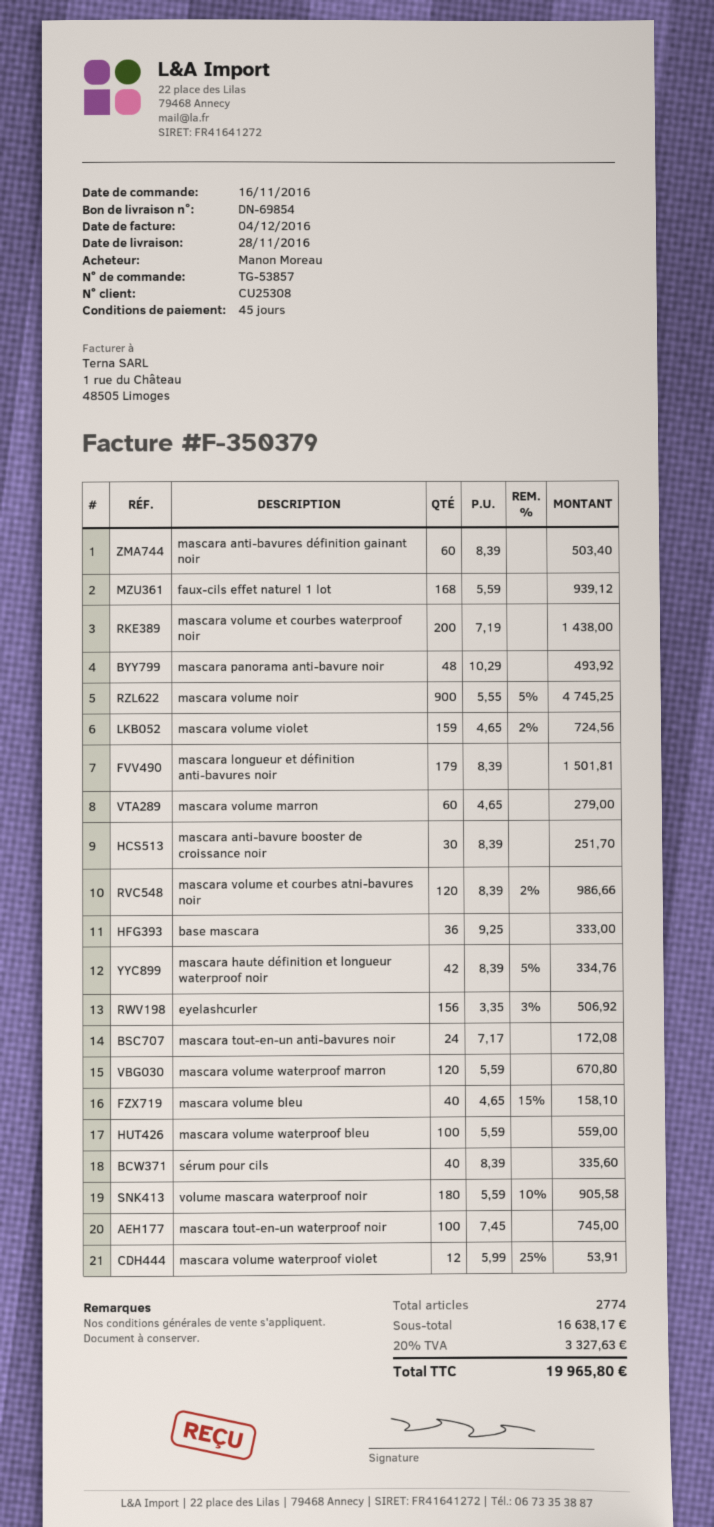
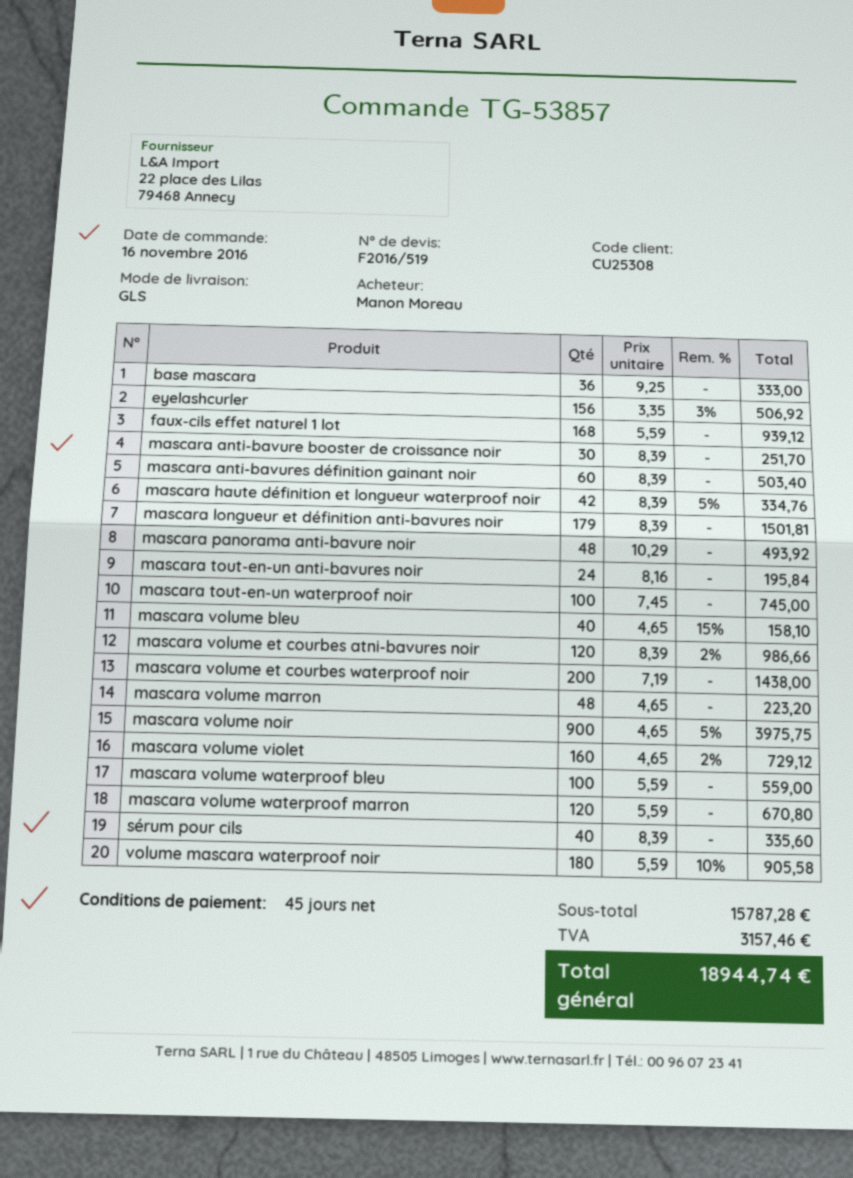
mascara volume noir: 900 x 5.55 - 5% = 4745.25 -> 900 x 4.65 - 5% = 3975.75
mascara volume violet: 159 x 4.65 - 2% = 724.56 -> 160 x 4.65 - 2% = 729.12
mascara volume marron: 60 x 4.65 = 279.00 -> 48 x 4.65 = 223.20
mascara tout-en-un anti-bavures noir: 24 x 7.17 = 172.08 -> 24 x 8.16 = 195.84
mascara volume waterproof violet: 12 x 5.99 - 25% = 53.91 -> none
subtotal: 16638.17 -> 15787.28
tax: 3327.63 -> 3157.46
total: 19965.80 -> 18944.74

